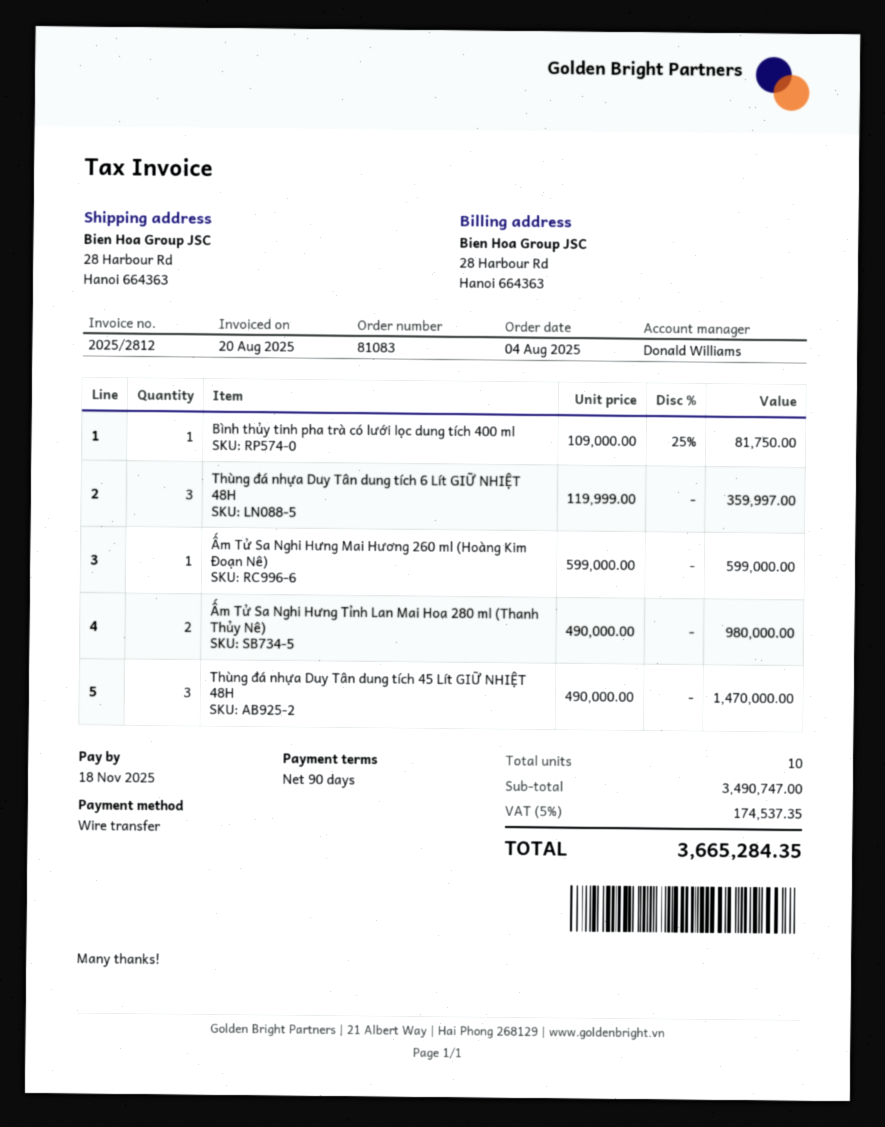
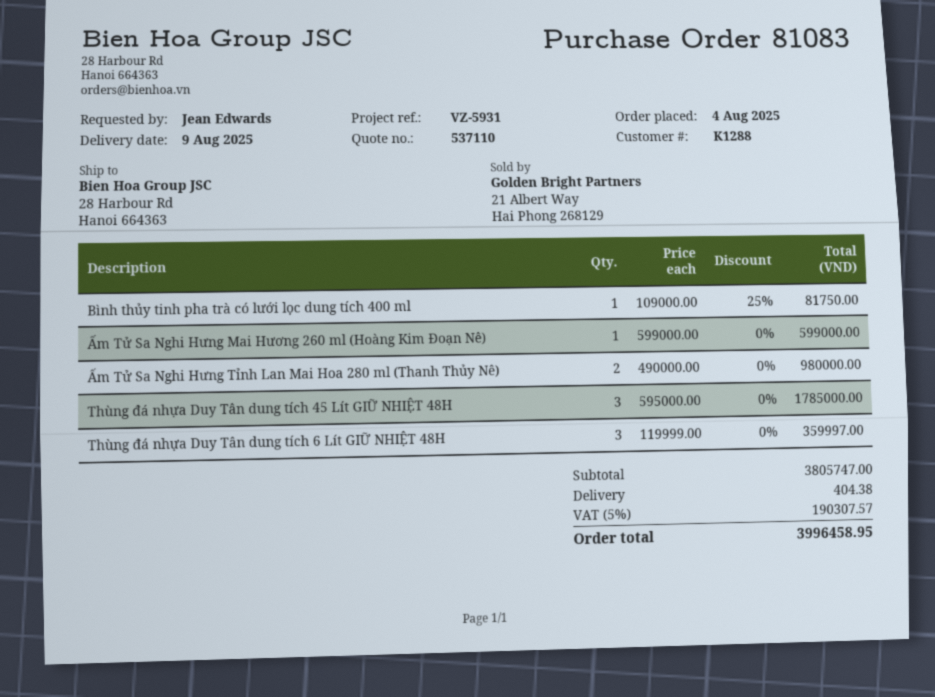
Thùng đá nhựa Duy Tân dung tích 45 Lít GIỮ NHIỆT 48H: 3 x 490000.00 = 1470000.00 -> 3 x 595000.00 = 1785000.00
subtotal: 3490747.00 -> 3805747.00
shipping: none -> 404.38
tax: 5% = 174537.35 -> 5% = 190307.57
total: 3665284.35 -> 3996458.95

